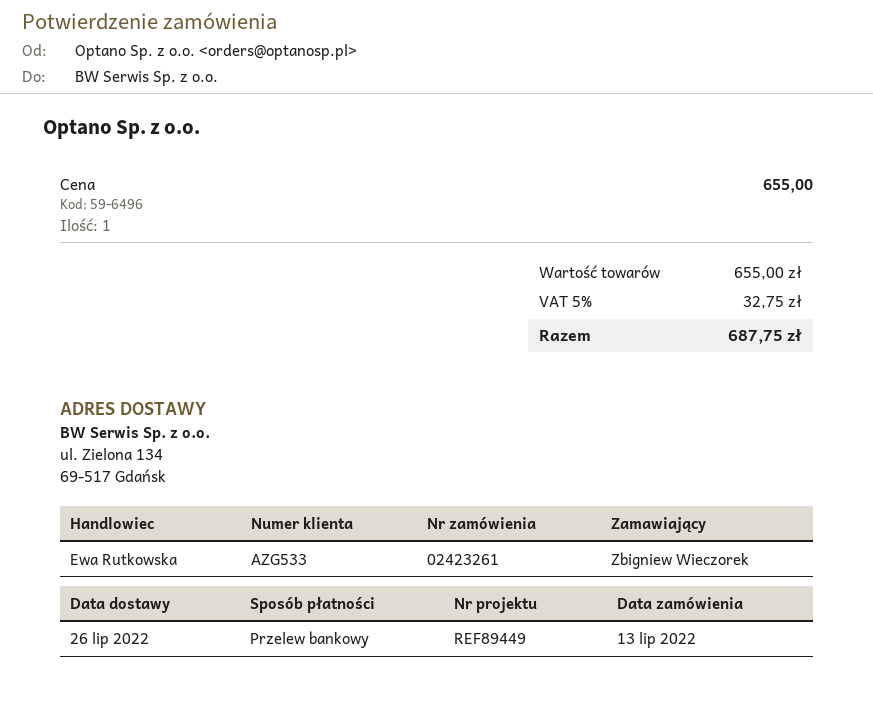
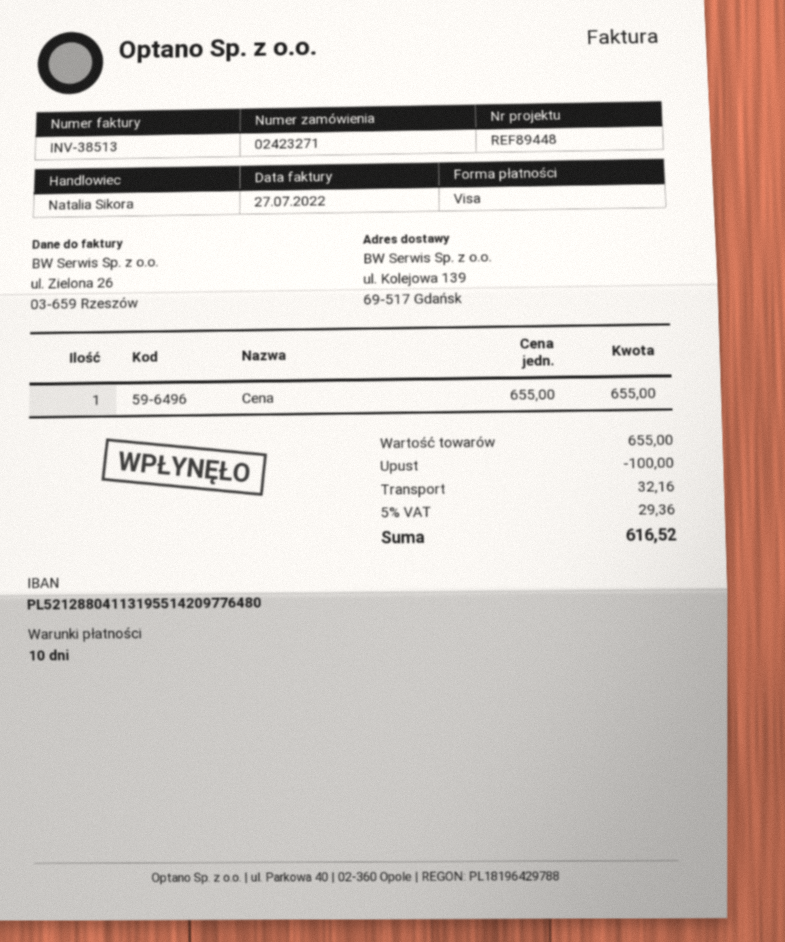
order number: 02423261 -> 02423271
reference: REF89449 -> REF89448
sales rep: Ewa Rutkowska -> Natalia Sikora
payment method: bank transfer -> Visa
ship to: ul. Zielona 134, 69-517 Gdańsk -> ul. Kolejowa 139, 69-517 Gdańsk
discount: none -> 100.00
shipping: none -> 32.16
tax: 5% = 32.75 -> 5% = 29.36
total: 687.75 -> 616.52

